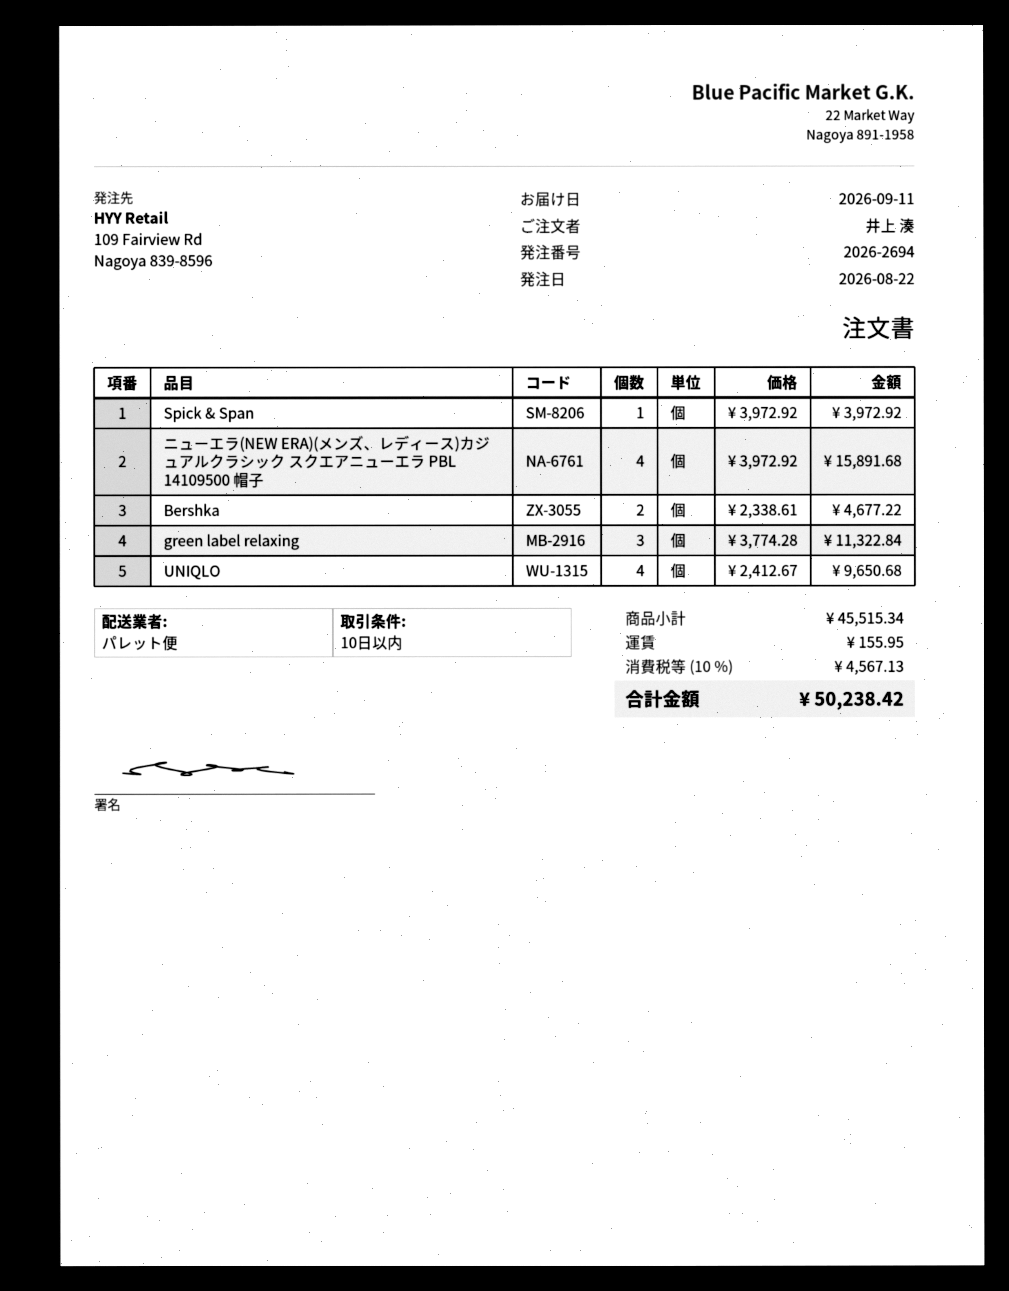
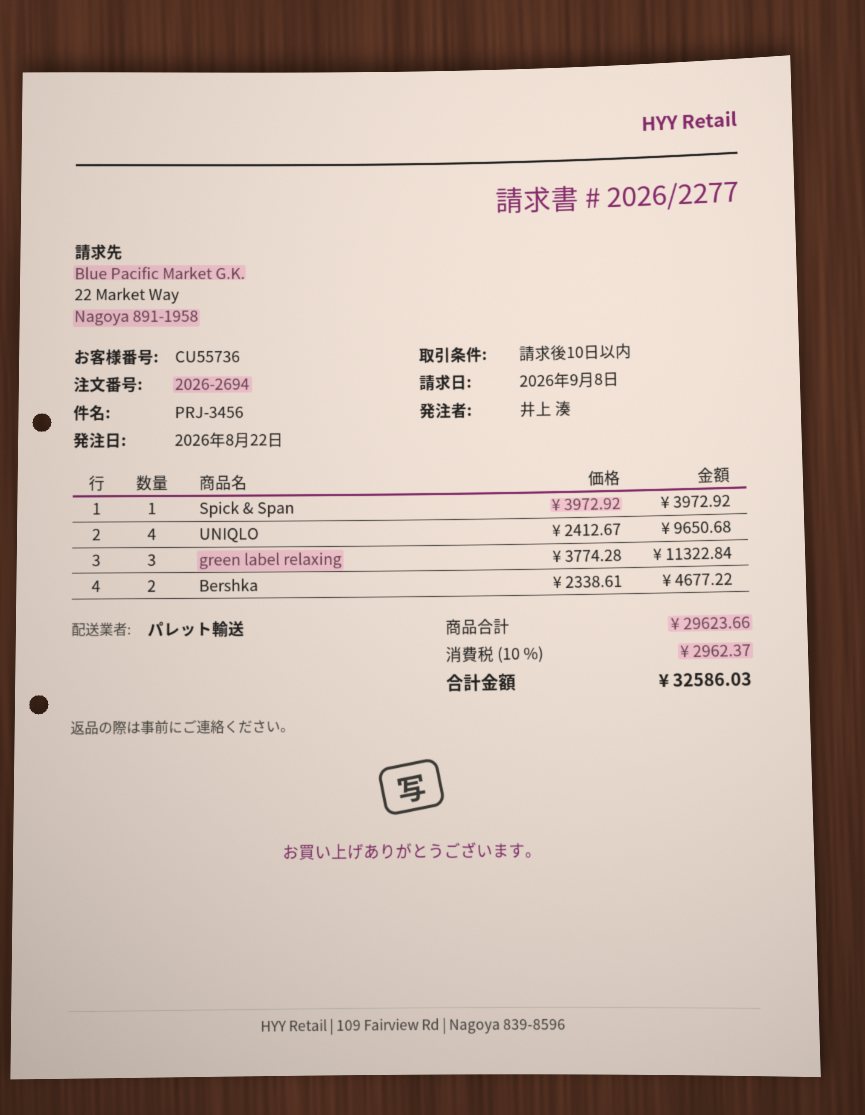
ニューエラ(NEW ERA)(メンズ、レディース)カジュアルクラシック スクエアニューエラ PBL 14109500 帽子: 4 x 3972.92 = 15891.68 -> none
subtotal: 45515.34 -> 29623.66
shipping: 155.95 -> none
tax: 10% = 4567.13 -> 10% = 2962.37
total: 50238.42 -> 32586.03

